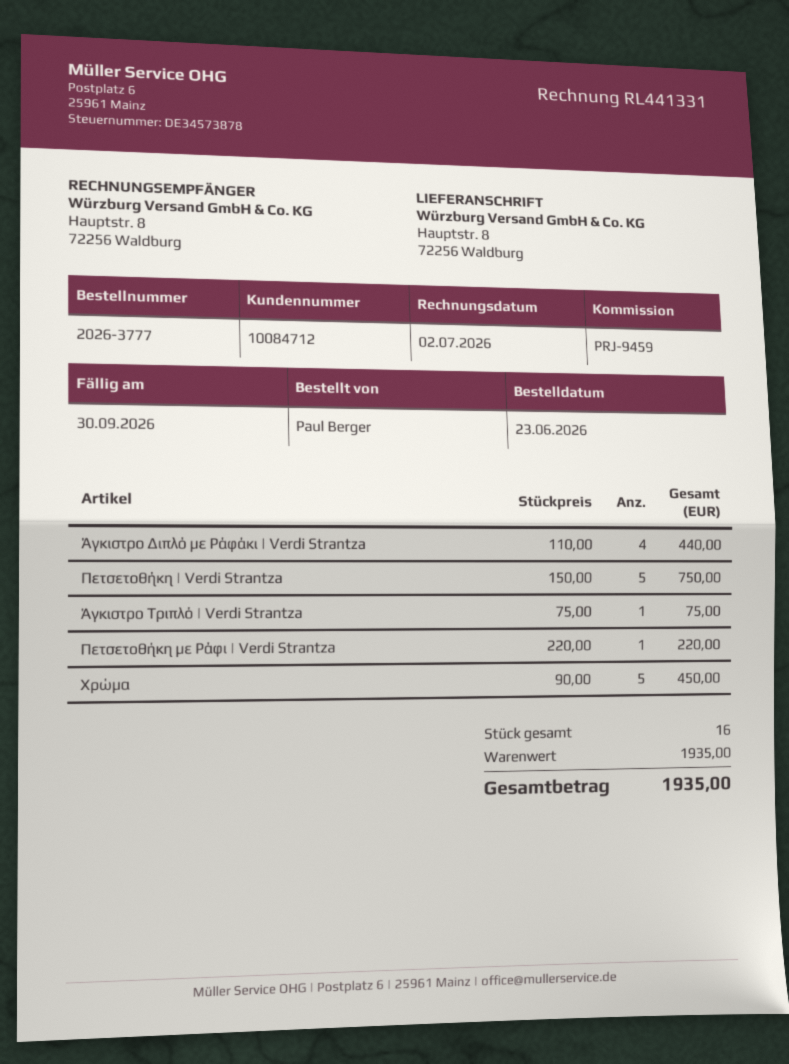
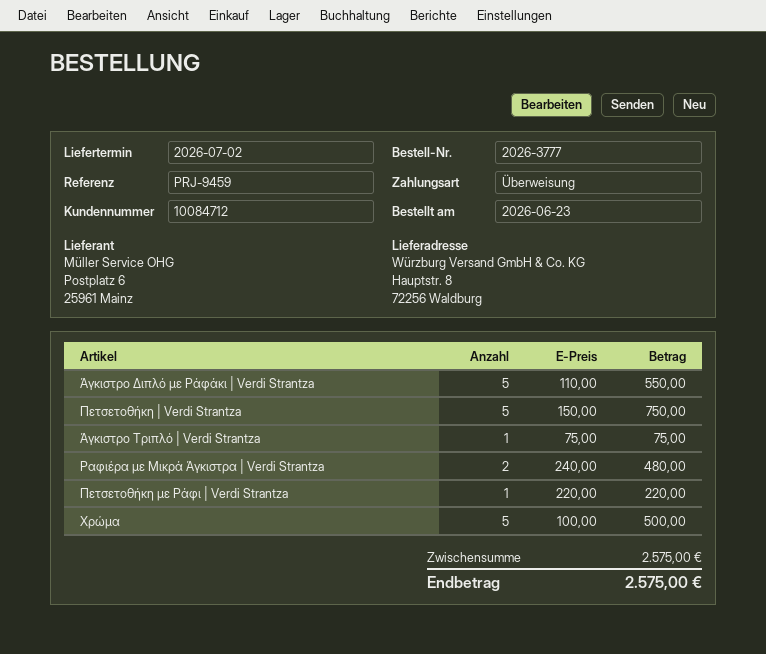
Άγκιστρο Διπλό με Ράφάκι | Verdi Strantza: 4 x 110.00 = 440.00 -> 5 x 110.00 = 550.00
Χρώμα: 5 x 90.00 = 450.00 -> 5 x 100.00 = 500.00
Ραφιέρα με Μικρά Άγκιστρα | Verdi Strantza: none -> 2 x 240.00 = 480.00
subtotal: 1935.00 -> 2575.00
total: 1935.00 -> 2575.00

